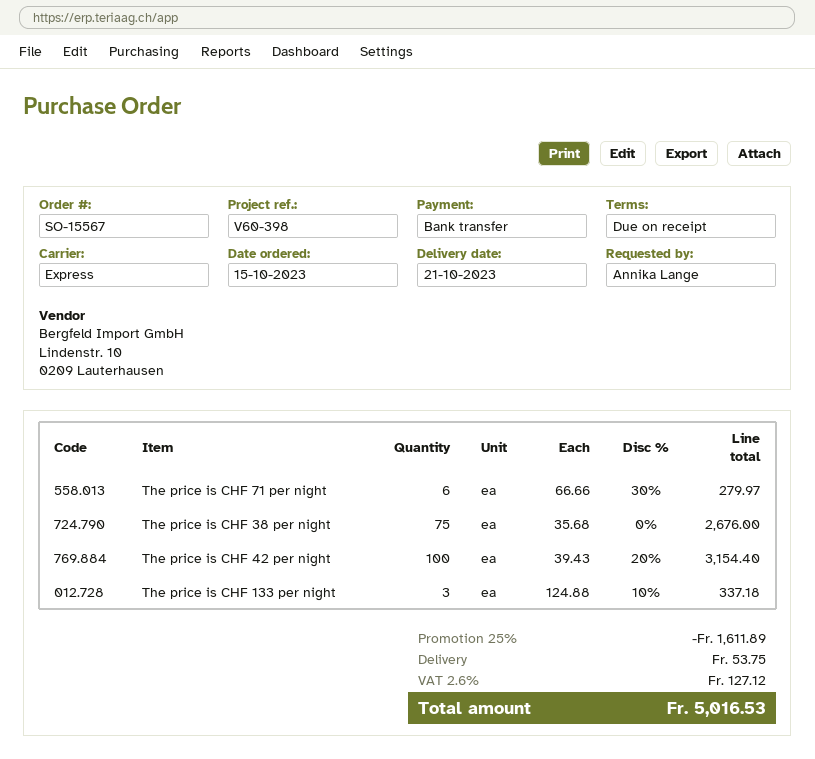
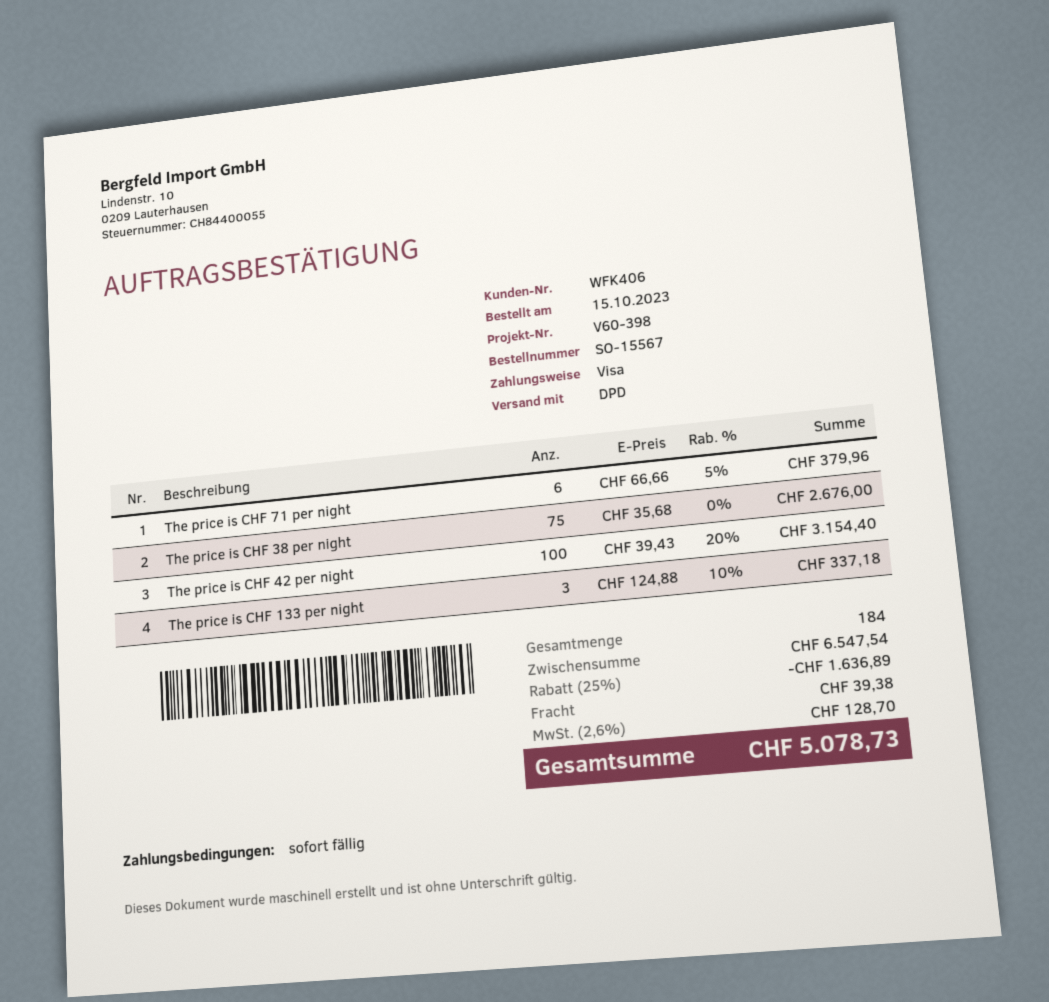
payment method: bank transfer -> Visa
shipping method: express -> DPD
The price is CHF 71 per night: 6 x 66.66 - 30% = 279.97 -> 6 x 66.66 - 5% = 379.96
discount: 25% = 1611.89 -> 25% = 1636.89
shipping: 53.75 -> 39.38
tax: 2.6% = 127.12 -> 2.6% = 128.70
total: 5016.53 -> 5078.73

